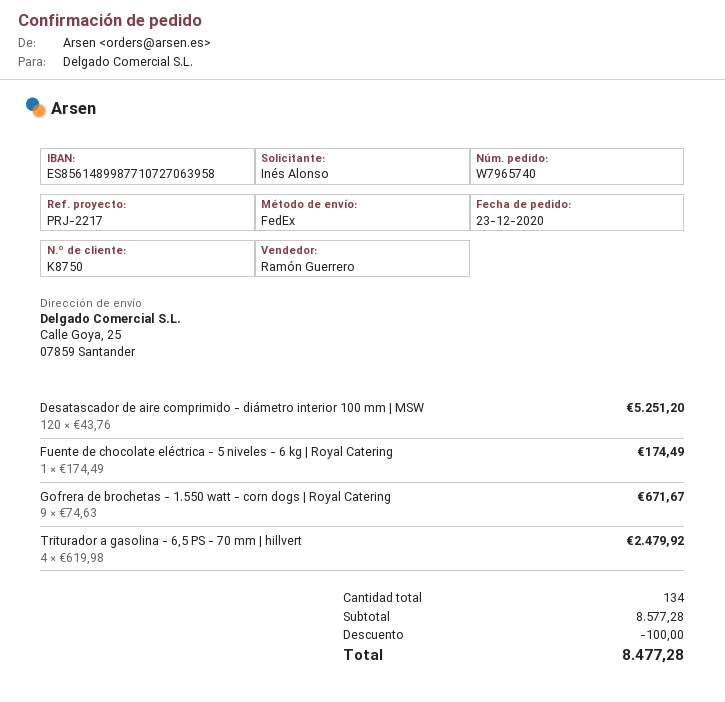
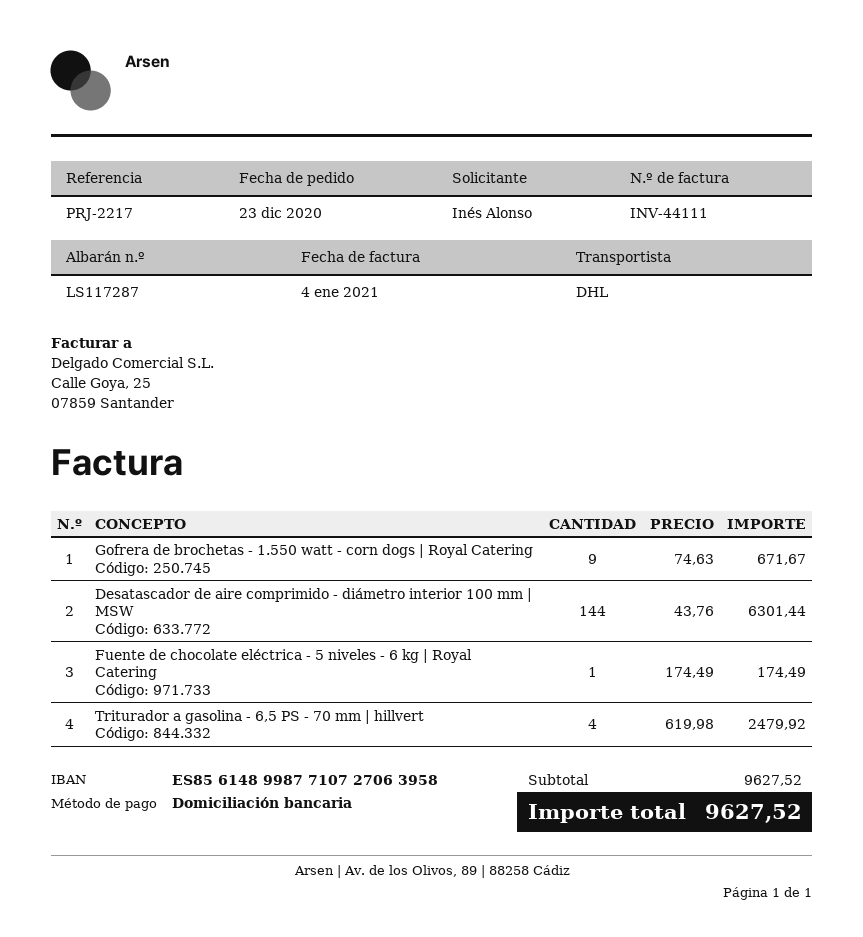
shipping method: FedEx -> DHL
Desatascador de aire comprimido - diámetro interior 100 mm | MSW: 120 x 43.76 = 5251.20 -> 144 x 43.76 = 6301.44
subtotal: 8577.28 -> 9627.52
discount: 100.00 -> none
total: 8477.28 -> 9627.52

